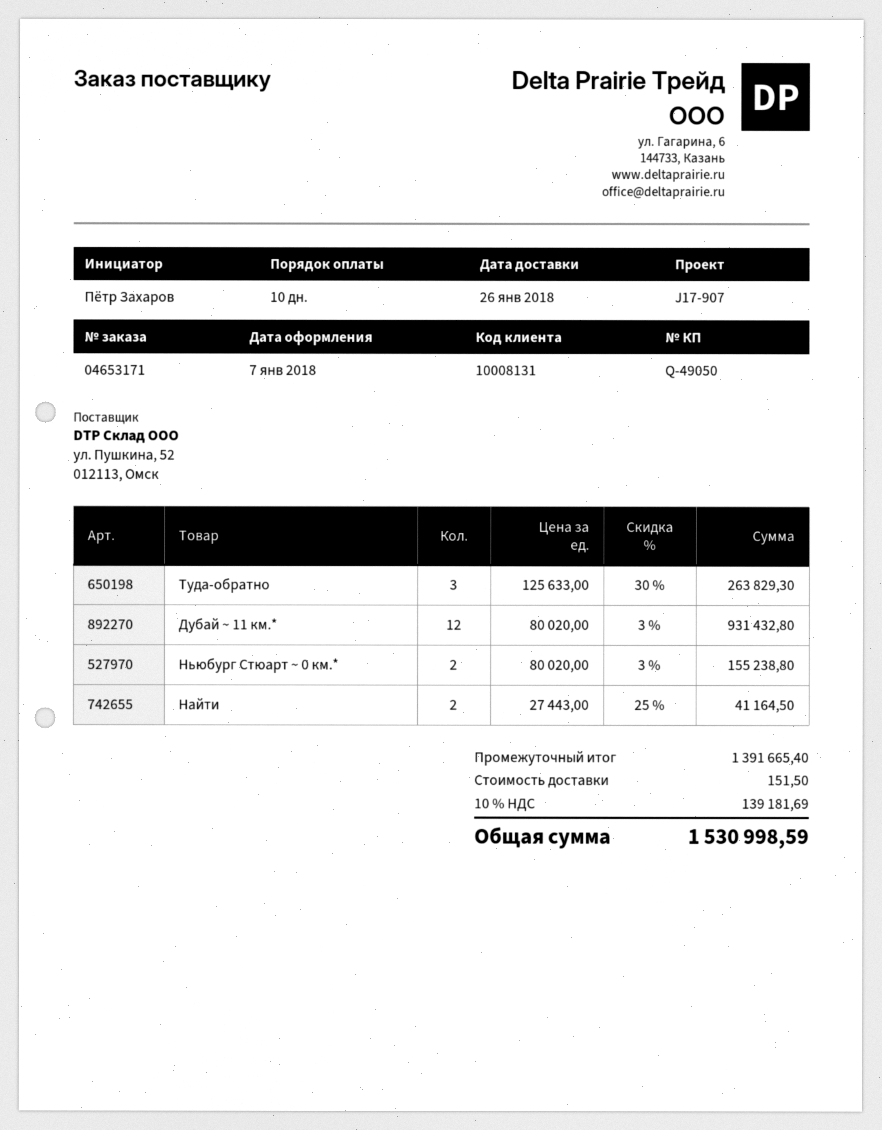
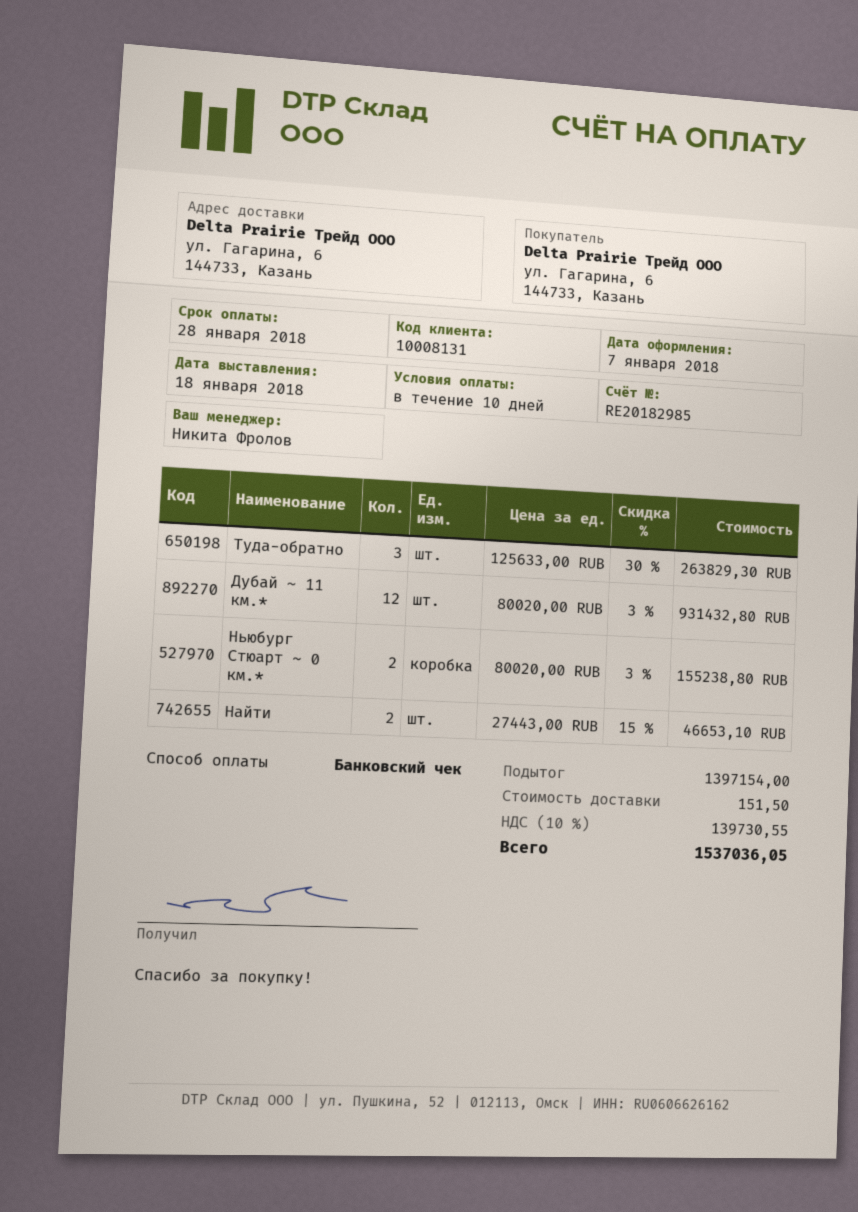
Найти: 2 x 27443.00 - 25% = 41164.50 -> 2 x 27443.00 - 15% = 46653.10
subtotal: 1391665.40 -> 1397154.00
tax: 10% = 139181.69 -> 10% = 139730.55
total: 1530998.59 -> 1537036.05

